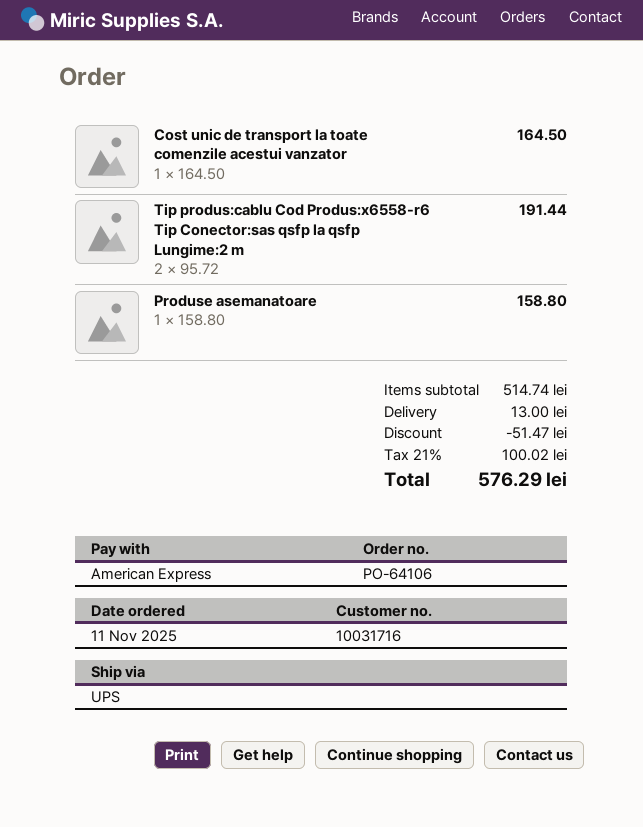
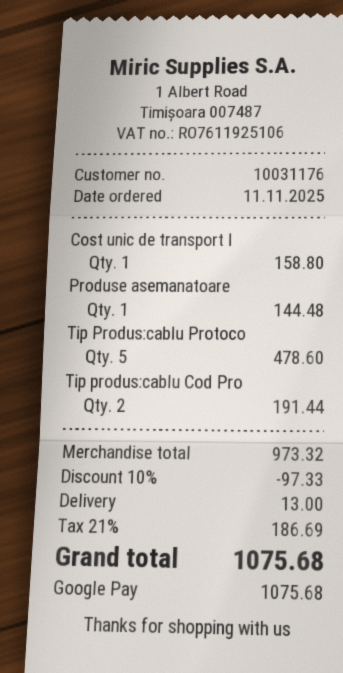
customer number: 10031716 -> 10031176
payment method: American Express -> Google Pay
Cost unic de transport la toate comenzile acestui vanzator: 1 for 164.50 -> 1 for 158.80
Produse asemanatoare: 1 for 158.80 -> 1 for 144.48
Tip Produs:cablu Protoco: none -> 5 for 478.60
subtotal: 514.74 -> 973.32
discount: 51.47 -> 97.33
tax: 21% = 100.02 -> 21% = 186.69
total: 576.29 -> 1075.68

